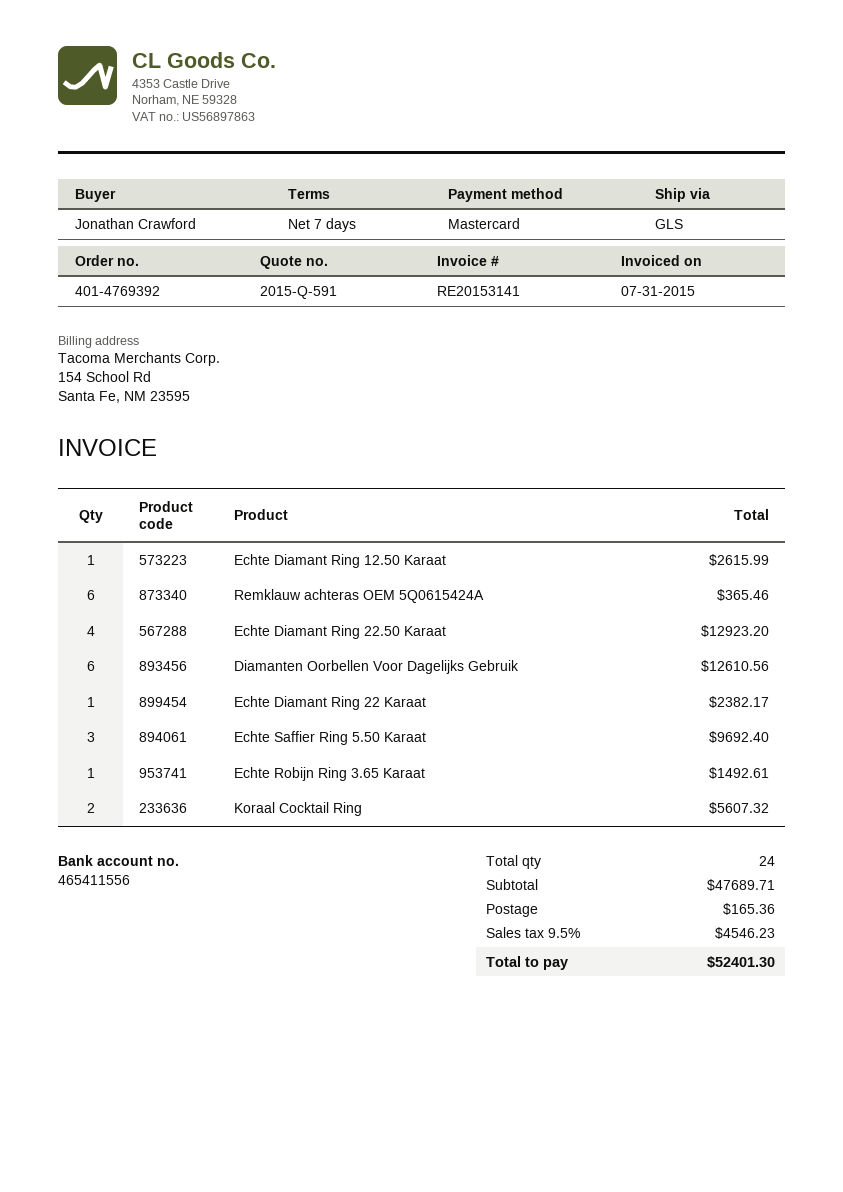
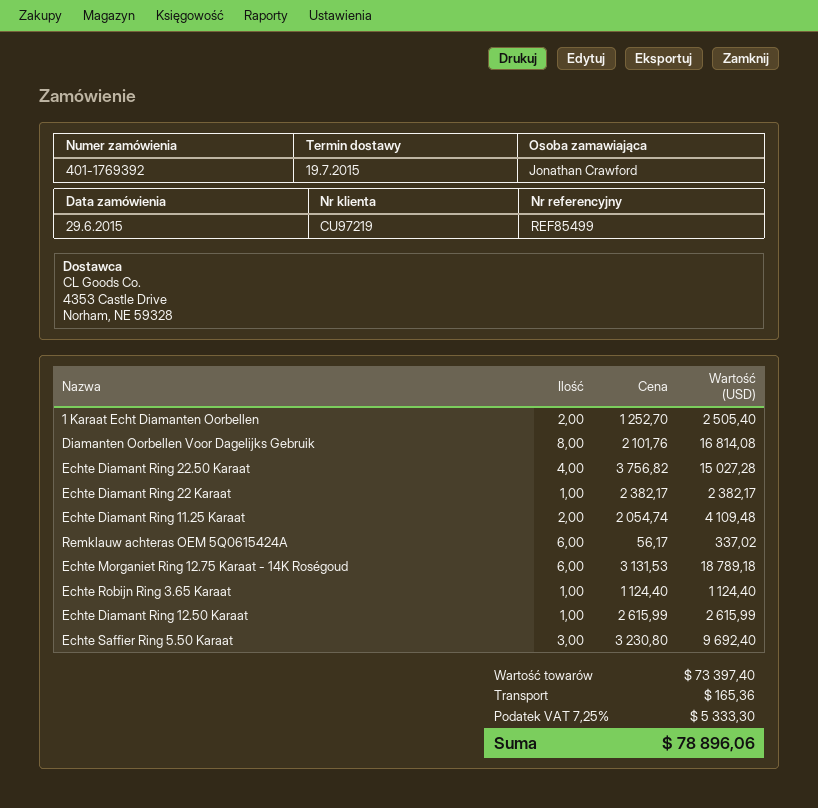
order number: 401-4769392 -> 401-1769392
Remklauw achteras OEM 5Q0615424A: 6 for 365.46 -> 6 for 337.02
Echte Diamant Ring 22.50 Karaat: 4 for 12923.20 -> 4 for 15027.28
Diamanten Oorbellen Voor Dagelijks Gebruik: 6 for 12610.56 -> 8 for 16814.08
Echte Robijn Ring 3.65 Karaat: 1 for 1492.61 -> 1 for 1124.40
Koraal Cocktail Ring: 2 for 5607.32 -> none
1 Karaat Echt Diamanten Oorbellen: none -> 2 for 2505.40
Echte Diamant Ring 11.25 Karaat: none -> 2 for 4109.48
Echte Morganiet Ring 12.75 Karaat - 14K Roségoud: none -> 6 for 18789.18
subtotal: 47689.71 -> 73397.40
tax: 9.5% = 4546.23 -> 7.25% = 5333.30
total: 52401.30 -> 78896.06

